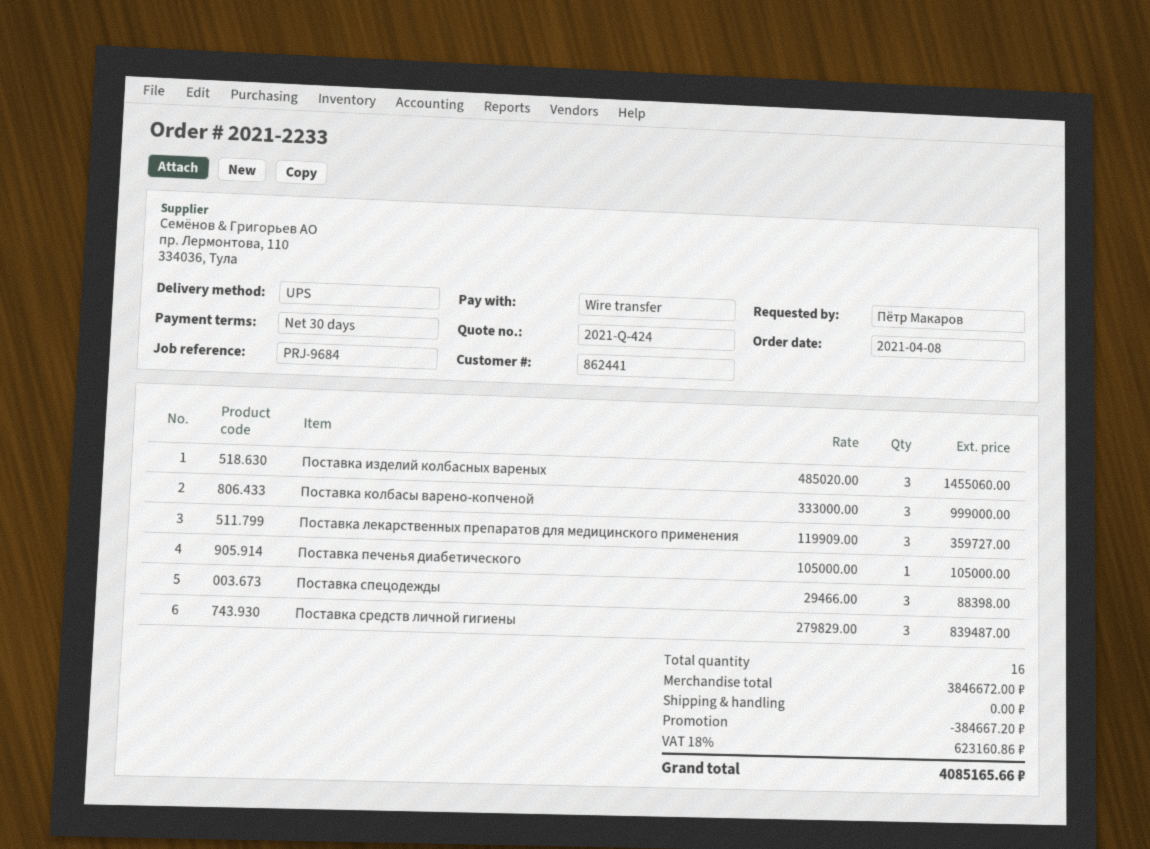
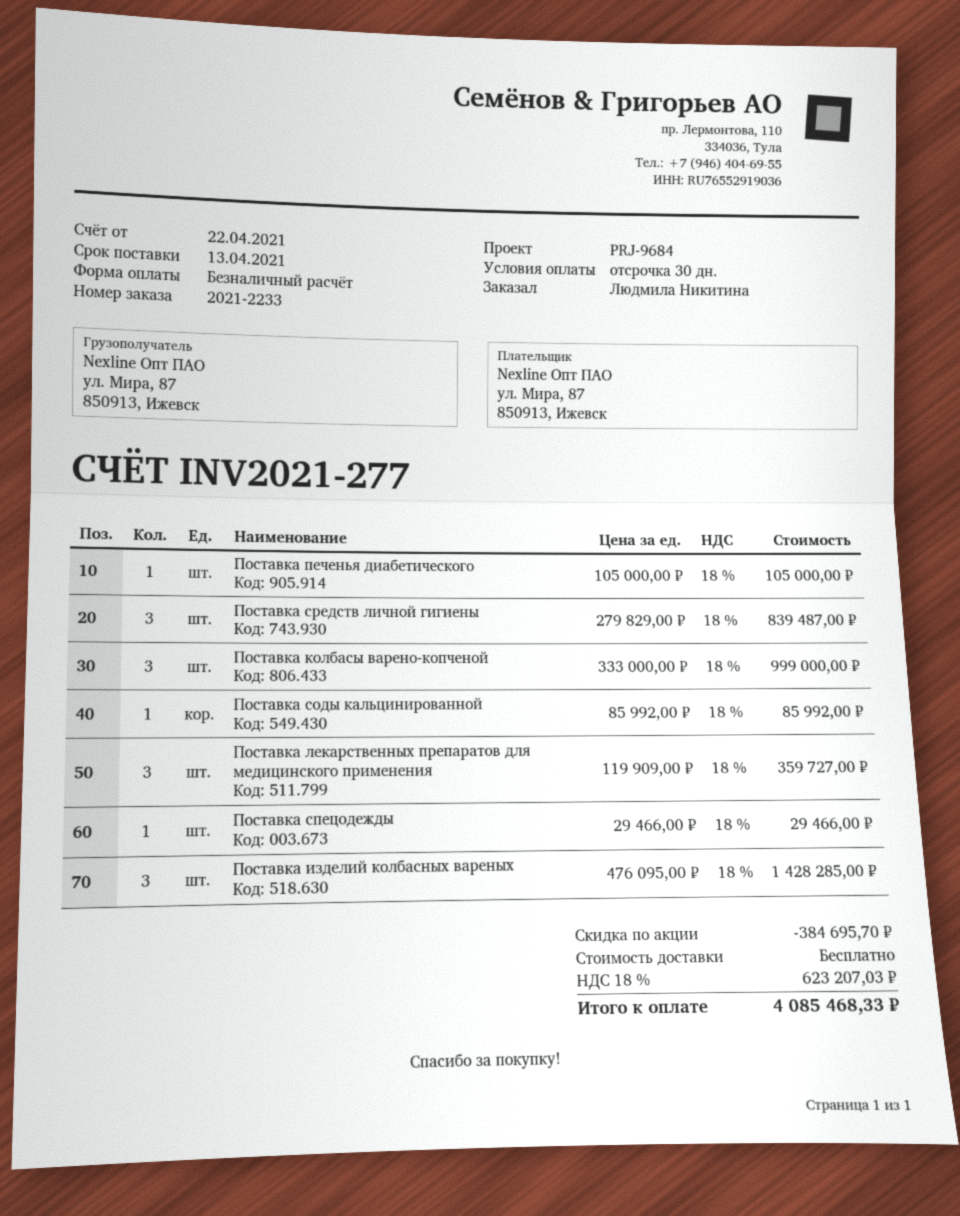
ordered by: Пётр Макаров -> Людмила Никитина
Поставка изделий колбасных вареных: 3 x 485020.00 = 1455060.00 -> 3 x 476095.00 = 1428285.00
Поставка спецодежды: 3 x 29466.00 = 88398.00 -> 1 x 29466.00 = 29466.00
Поставка соды кальцинированной: none -> 1 x 85992.00 = 85992.00
discount: 384667.20 -> 384695.70
tax: 18% = 623160.86 -> 18% = 623207.03
total: 4085165.66 -> 4085468.33

